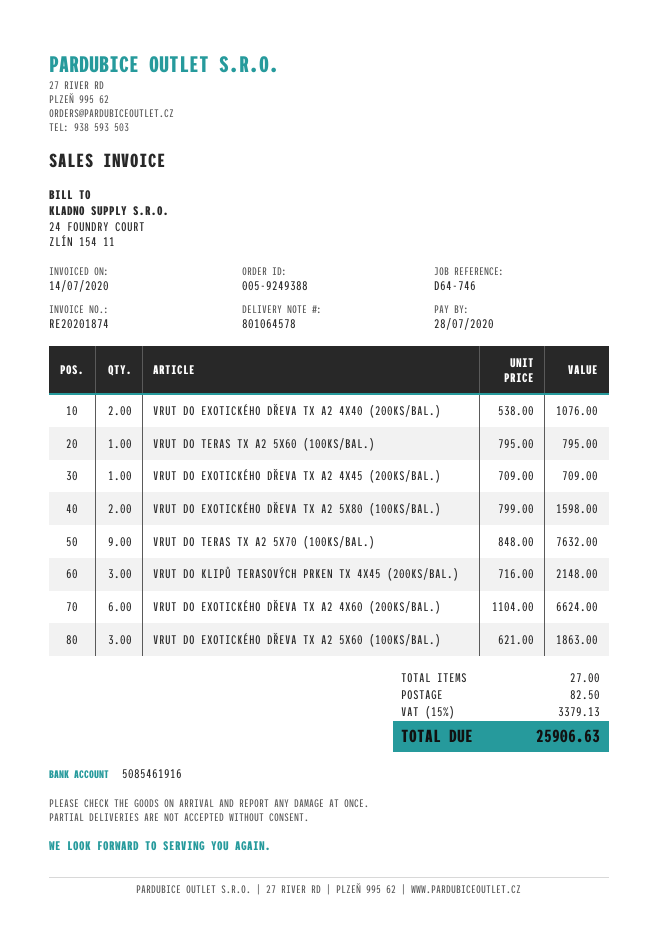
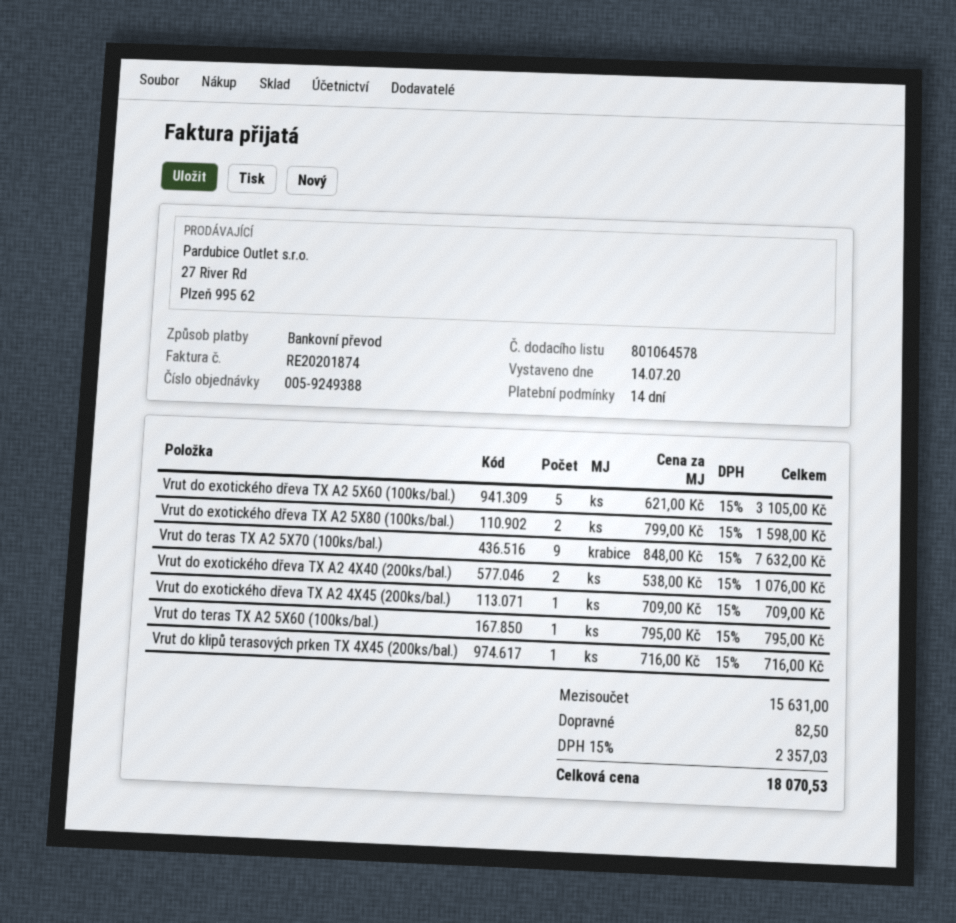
VRUT DO KLIPŮ TERASOVÝCH PRKEN TX 4X45 (200KS/BAL.): 3 x 716.00 = 2148.00 -> 1 x 716.00 = 716.00
VRUT DO EXOTICKÉHO DŘEVA TX A2 4X60 (200KS/BAL.): 6 x 1104.00 = 6624.00 -> none
VRUT DO EXOTICKÉHO DŘEVA TX A2 5X60 (100KS/BAL.): 3 x 621.00 = 1863.00 -> 5 x 621.00 = 3105.00
tax: 15% = 3379.13 -> 15% = 2357.03
total: 25906.63 -> 18070.53

